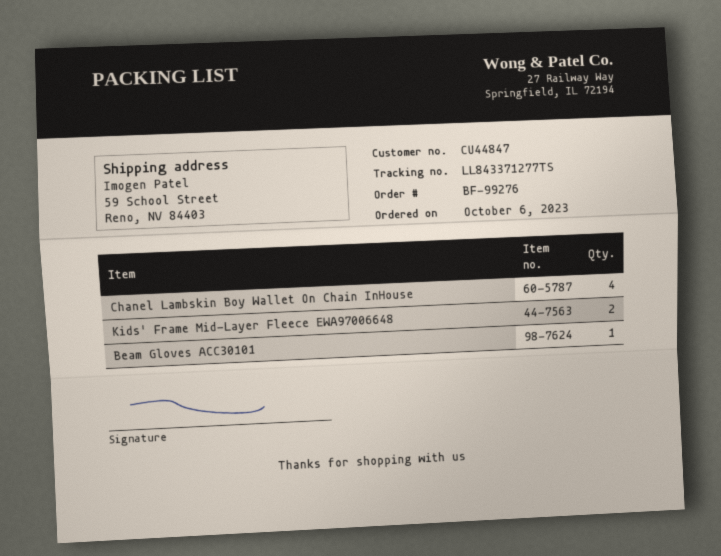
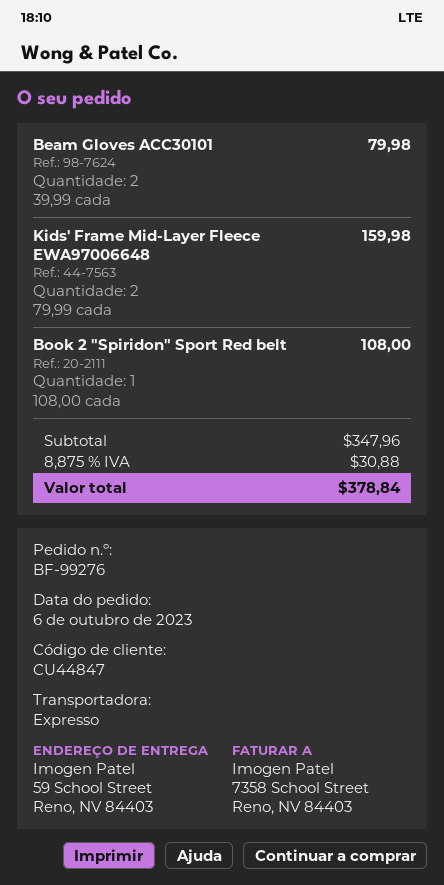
Chanel Lambskin Boy Wallet On Chain InHouse: 4 -> none
Beam Gloves ACC30101: 1 -> 2
Book 2 "Spiridon" Sport Red belt: none -> 1

